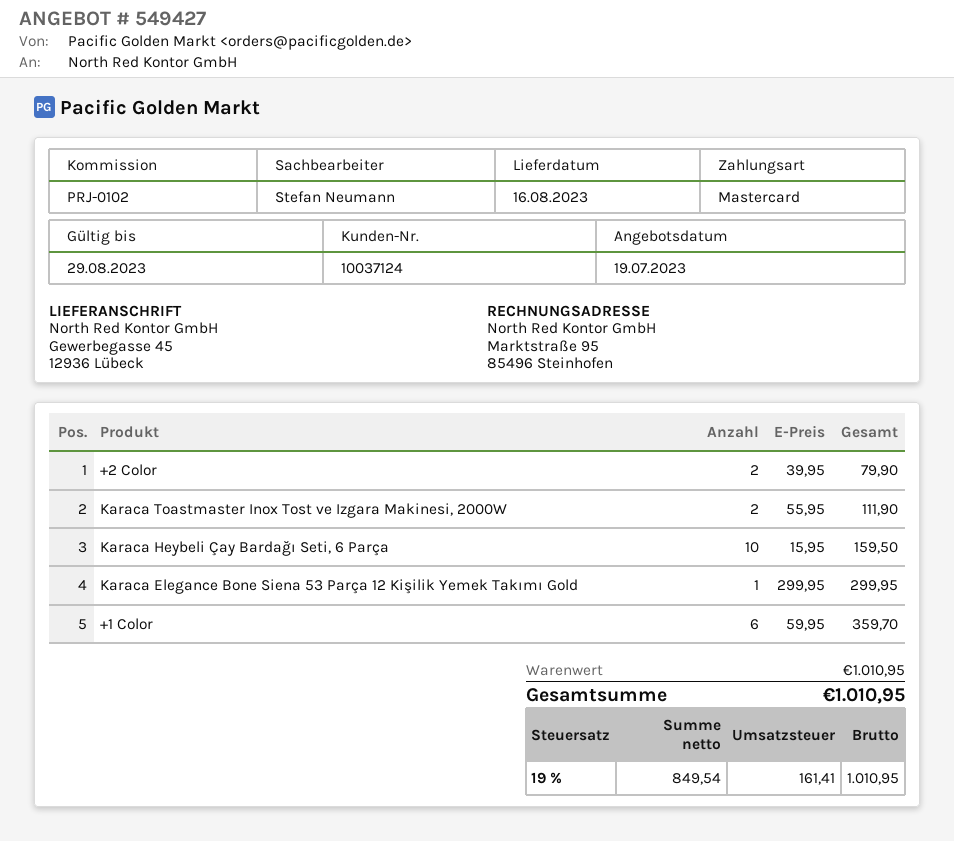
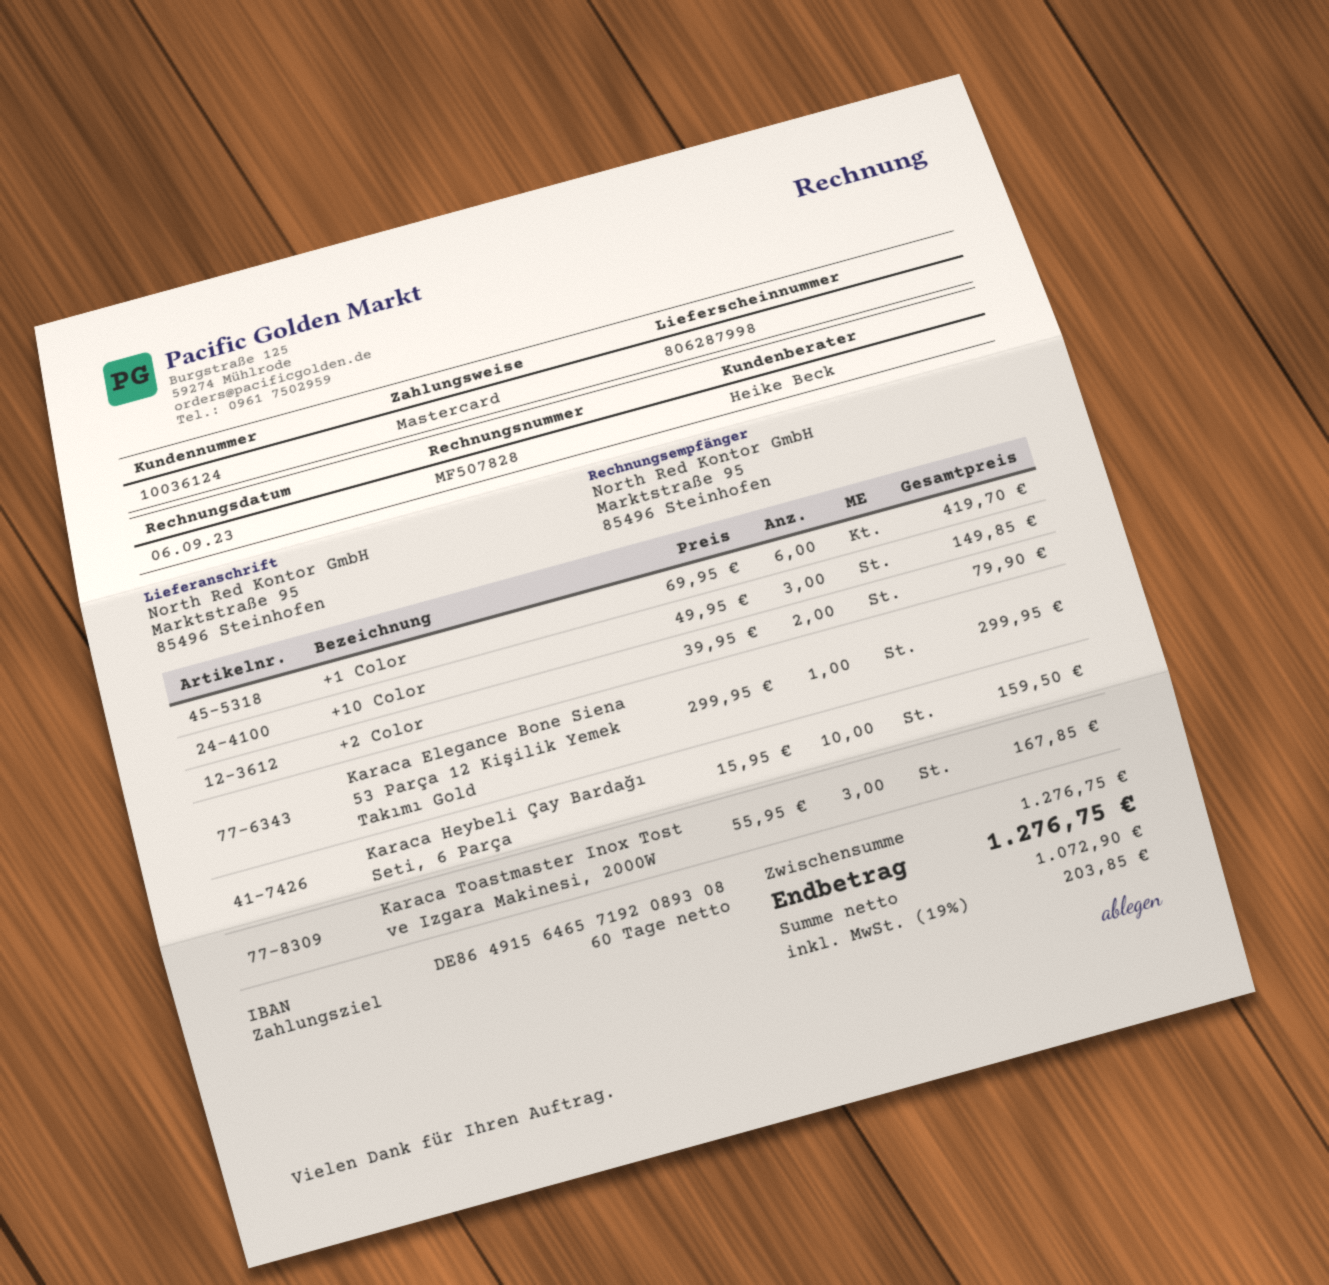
customer number: 10037124 -> 10036124
sales rep: Stefan Neumann -> Heike Beck
ship to: Gewerbegasse 45, 12936 Lübeck -> Marktstraße 95, 85496 Steinhofen
Karaca Toastmaster Inox Tost ve Izgara Makinesi, 2000W: 2 x 55.95 = 111.90 -> 3 x 55.95 = 167.85
+1 Color: 6 x 59.95 = 359.70 -> 6 x 69.95 = 419.70
+10 Color: none -> 3 x 49.95 = 149.85
subtotal: 1010.95 -> 1276.75
net: 849.54 -> 1072.90
tax: 19% = 161.41 -> 19% = 203.85
total: 1010.95 -> 1276.75

